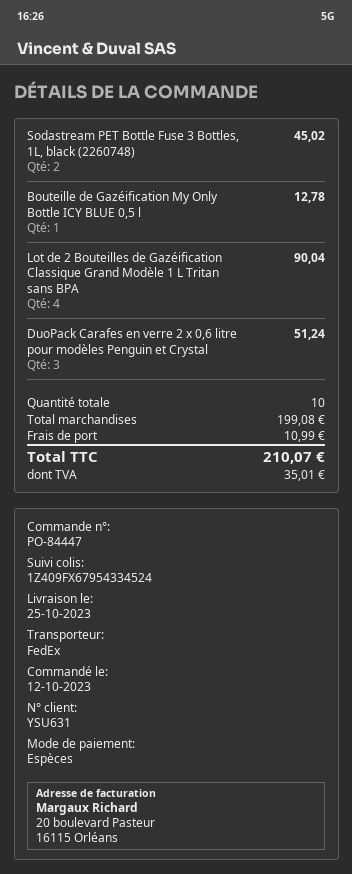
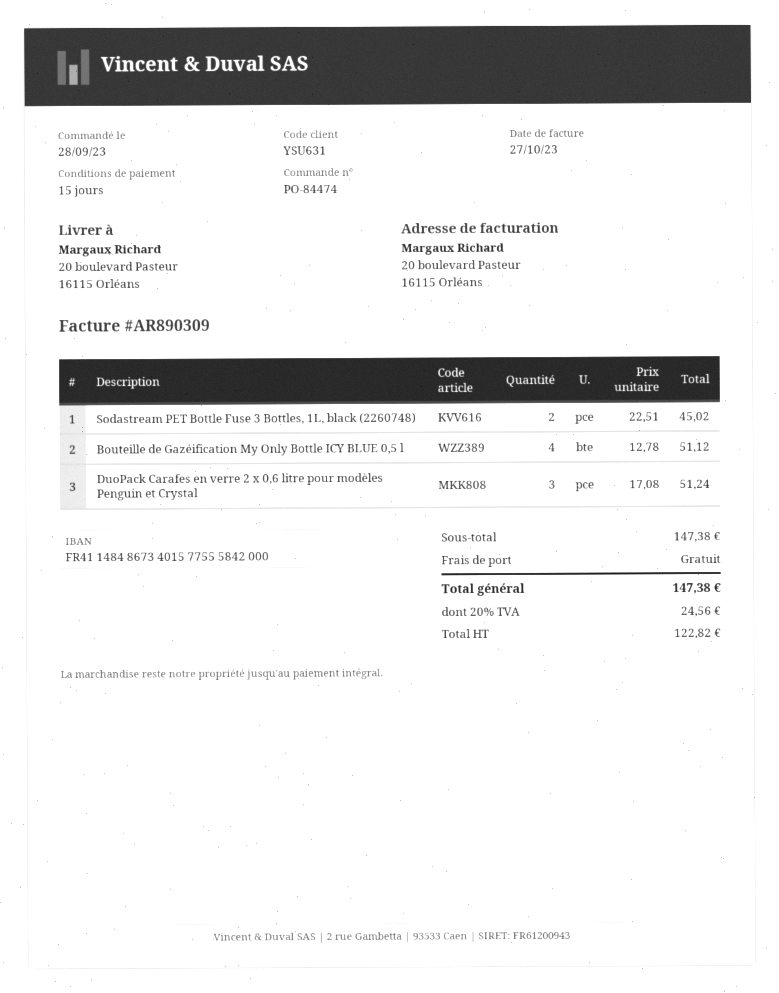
order number: PO-84447 -> PO-84474
order date: 2023-10-12 -> 2023-09-28
Bouteille de Gazéification My Only Bottle ICY BLUE 0,5 l: 1 for 12.78 -> 4 for 51.12
Lot de 2 Bouteilles de Gazéification Classique Grand Modèle 1 L Tritan sans BPA: 4 for 90.04 -> none
subtotal: 199.08 -> 147.38
shipping: 10.99 -> 0.00
tax: 35.01 -> 24.56
total: 210.07 -> 147.38

